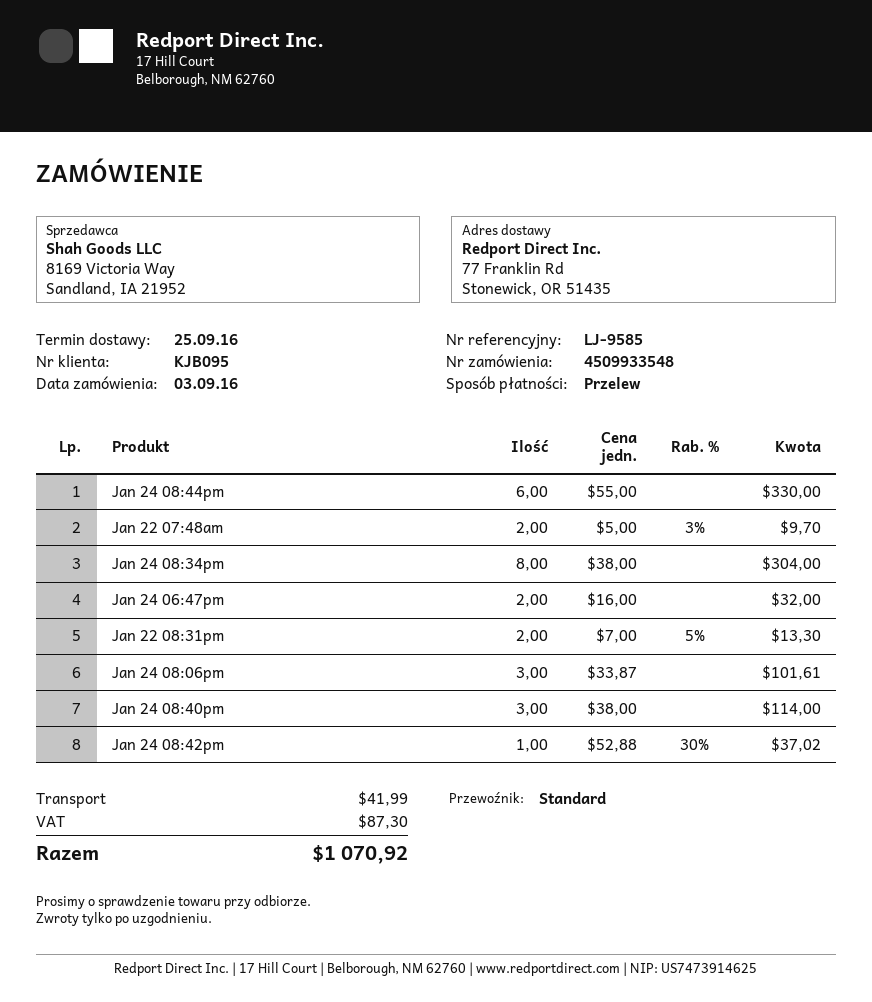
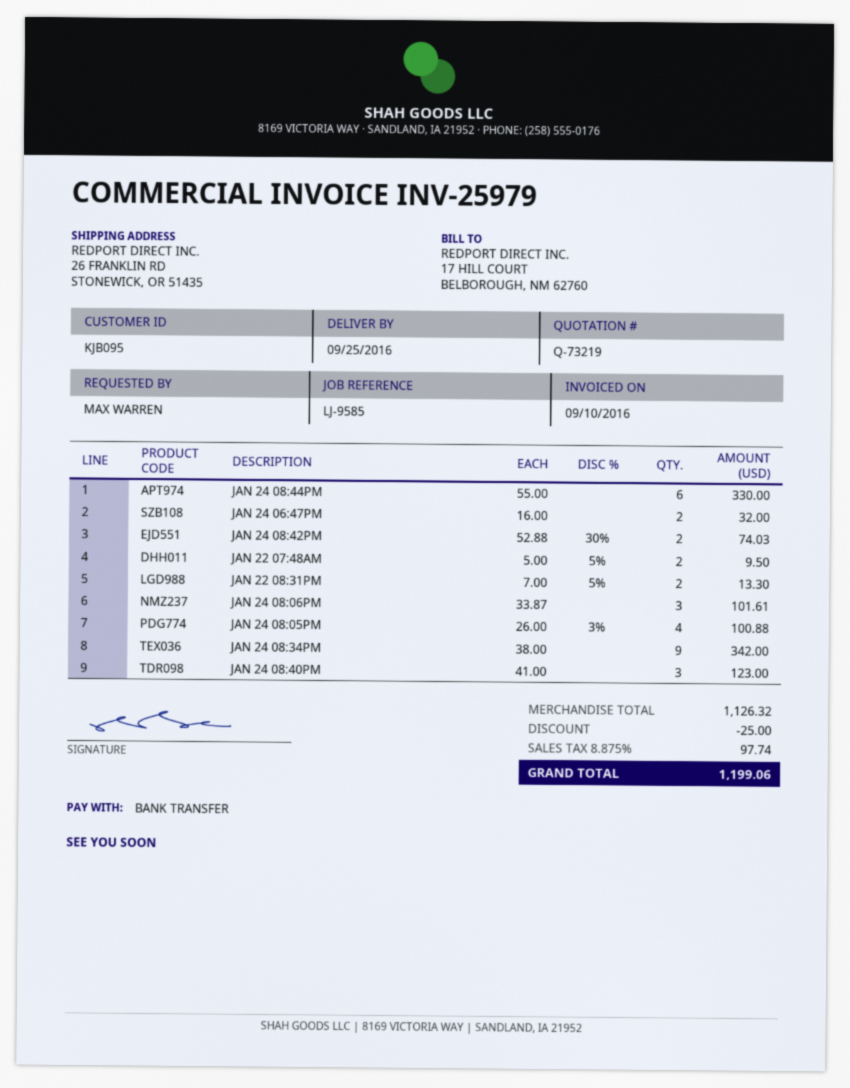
ship to: 77 Franklin Rd, Stonewick, OR 51435 -> 26 FRANKLIN RD, STONEWICK, OR 51435
Jan 22 07:48am: 2 x 5.00 - 3% = 9.70 -> 2 x 5.00 - 5% = 9.50
Jan 24 08:34pm: 8 x 38.00 = 304.00 -> 9 x 38.00 = 342.00
Jan 24 08:40pm: 3 x 38.00 = 114.00 -> 3 x 41.00 = 123.00
Jan 24 08:42pm: 1 x 52.88 - 30% = 37.02 -> 2 x 52.88 - 30% = 74.03
JAN 24 08:05PM: none -> 4 x 26.00 - 3% = 100.88
discount: none -> 25.00
shipping: 41.99 -> none
tax: 87.30 -> 97.74
total: 1070.92 -> 1199.06

